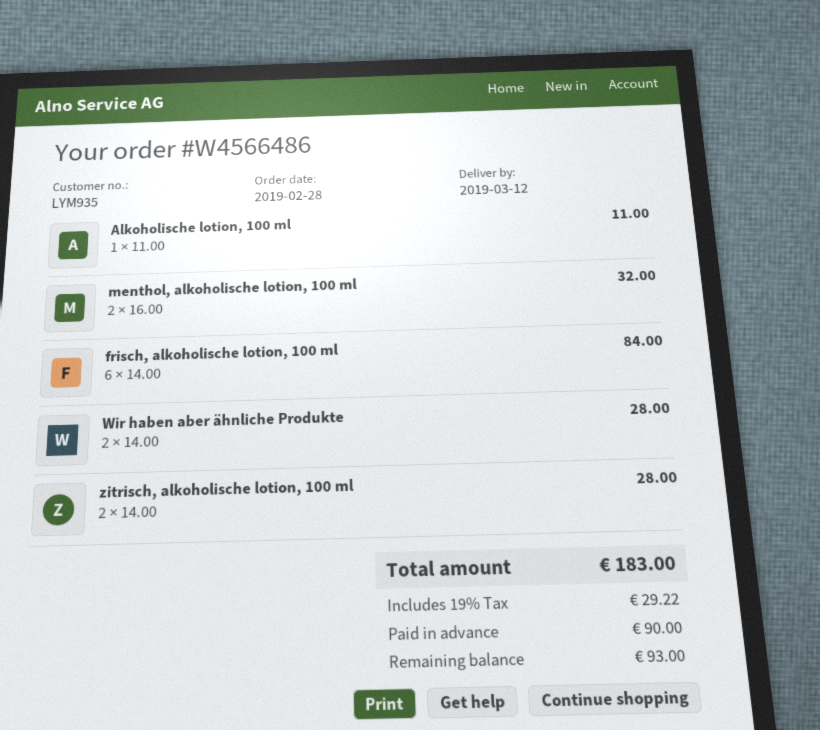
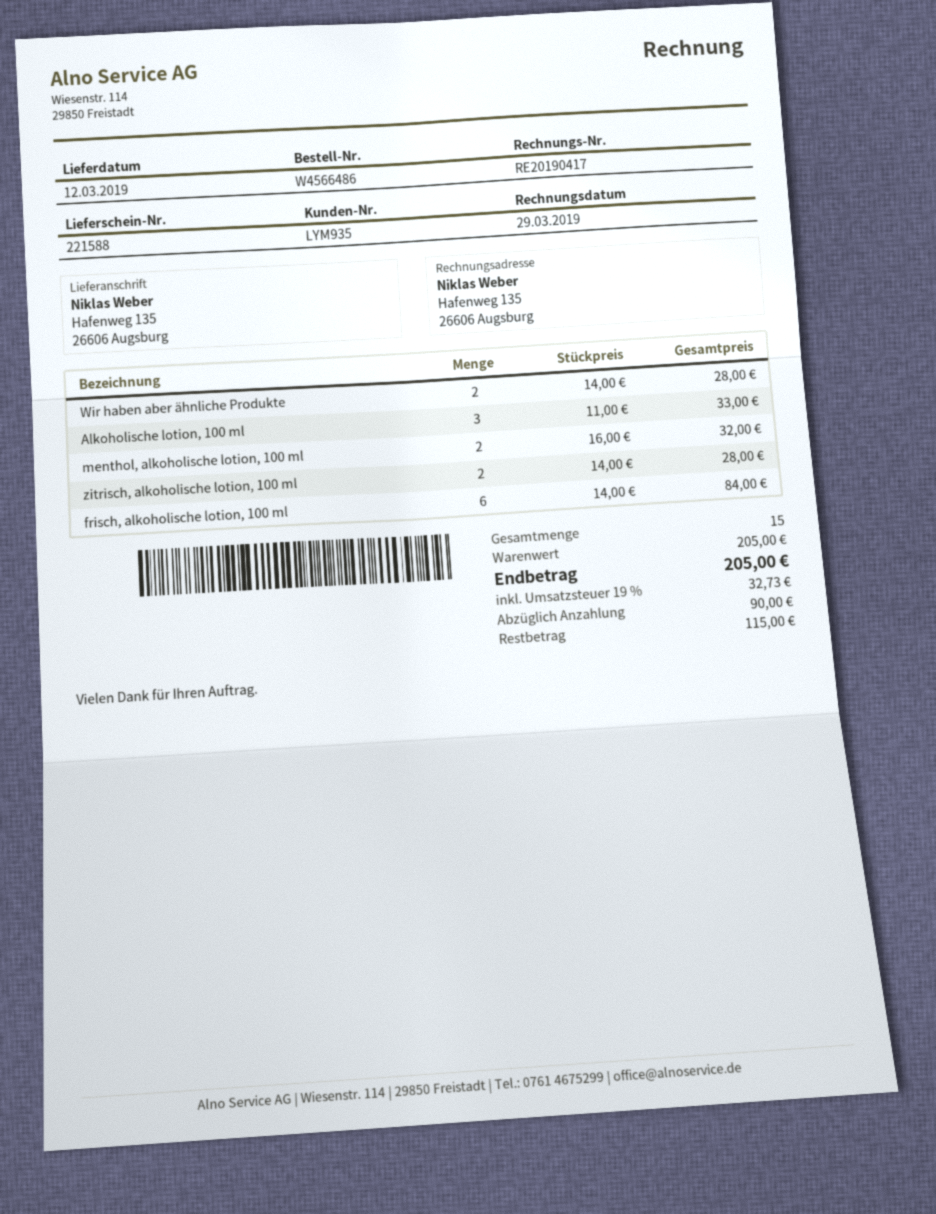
Alkoholische lotion, 100 ml: 1 x 11.00 = 11.00 -> 3 x 11.00 = 33.00
tax: 19% = 29.22 -> 19% = 32.73
total: 183.00 -> 205.00
balance: 93.00 -> 115.00

